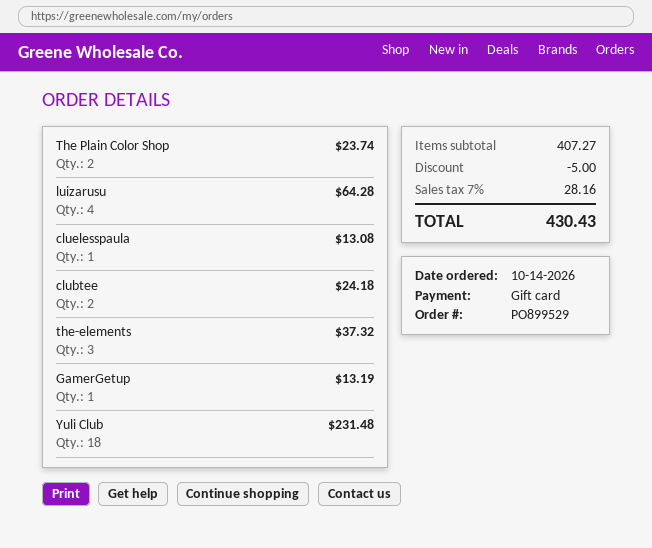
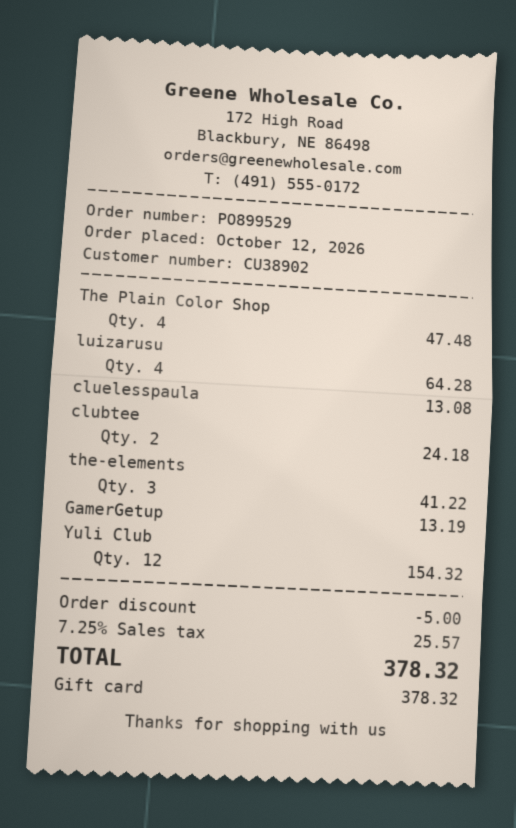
order date: 2026-10-14 -> 2026-10-12
The Plain Color Shop: 2 for 23.74 -> 4 for 47.48
the-elements: 3 for 37.32 -> 3 for 41.22
Yuli Club: 18 for 231.48 -> 12 for 154.32
tax: 7% = 28.16 -> 7.25% = 25.57
total: 430.43 -> 378.32

